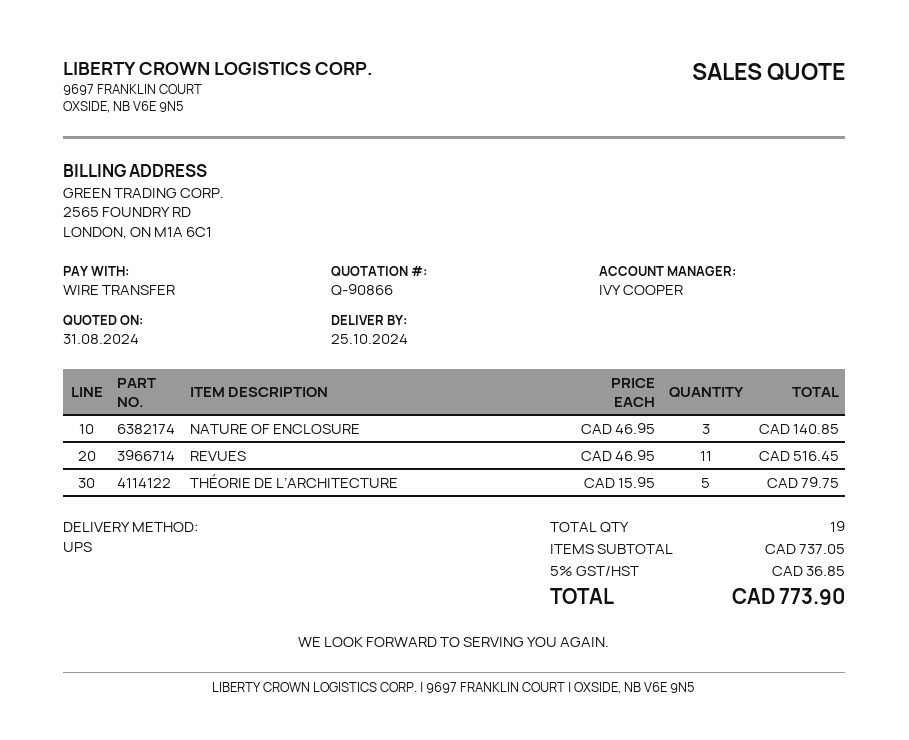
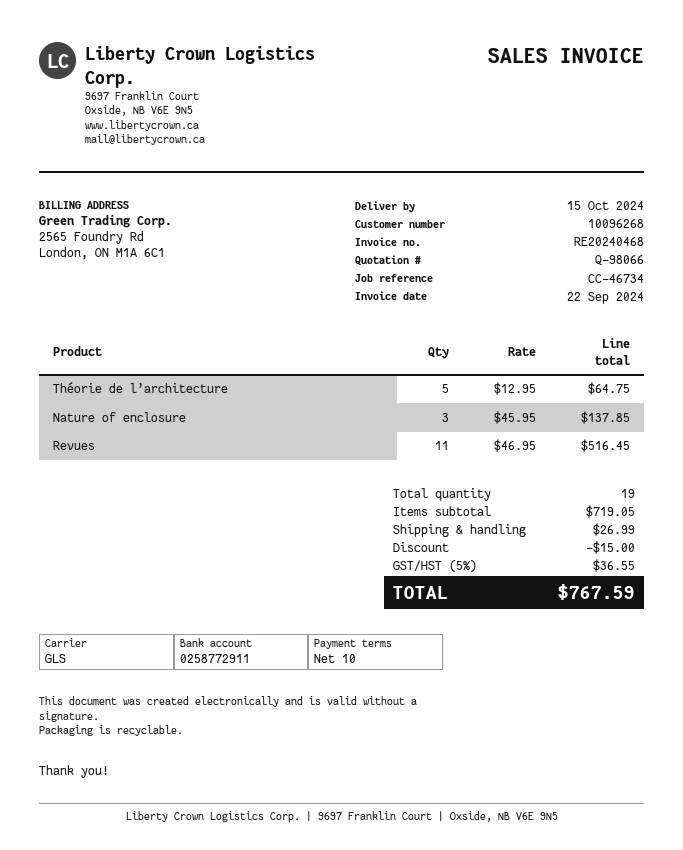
quote number: Q-90866 -> Q-98066
delivery date: 2024-10-25 -> 2024-10-15
shipping method: UPS -> GLS
NATURE OF ENCLOSURE: 3 x 46.95 = 140.85 -> 3 x 45.95 = 137.85
THÉORIE DE L’ARCHITECTURE: 5 x 15.95 = 79.75 -> 5 x 12.95 = 64.75
subtotal: 737.05 -> 719.05
discount: none -> 15.00
shipping: none -> 26.99
tax: 5% = 36.85 -> 5% = 36.55
total: 773.90 -> 767.59

